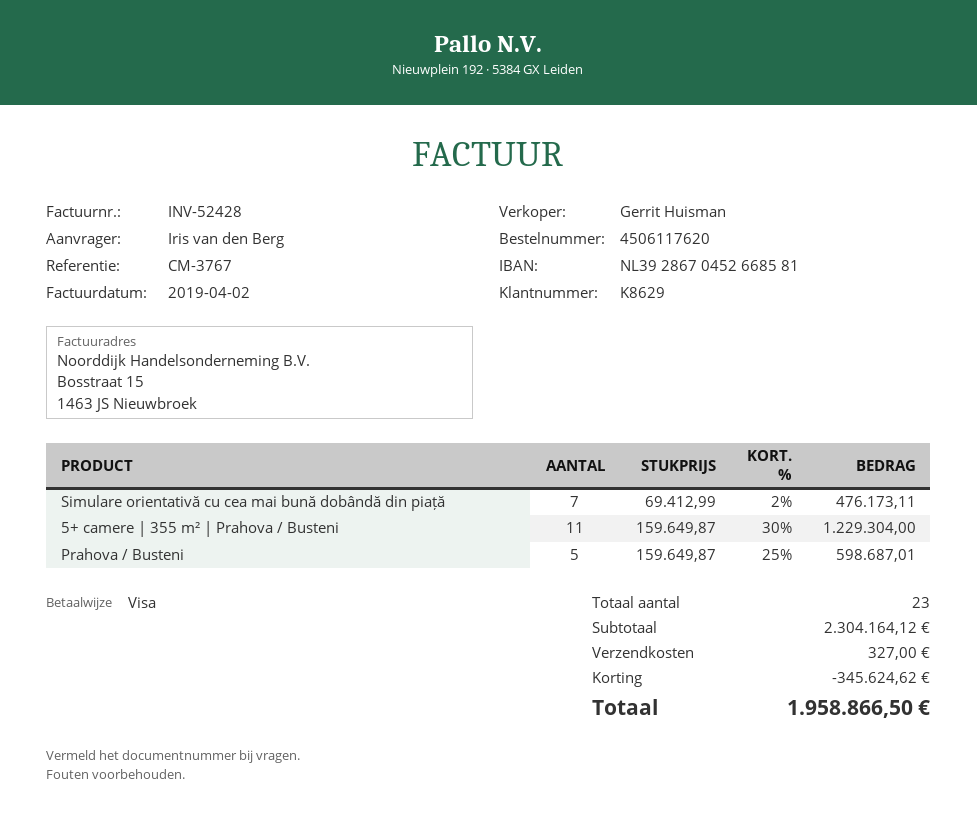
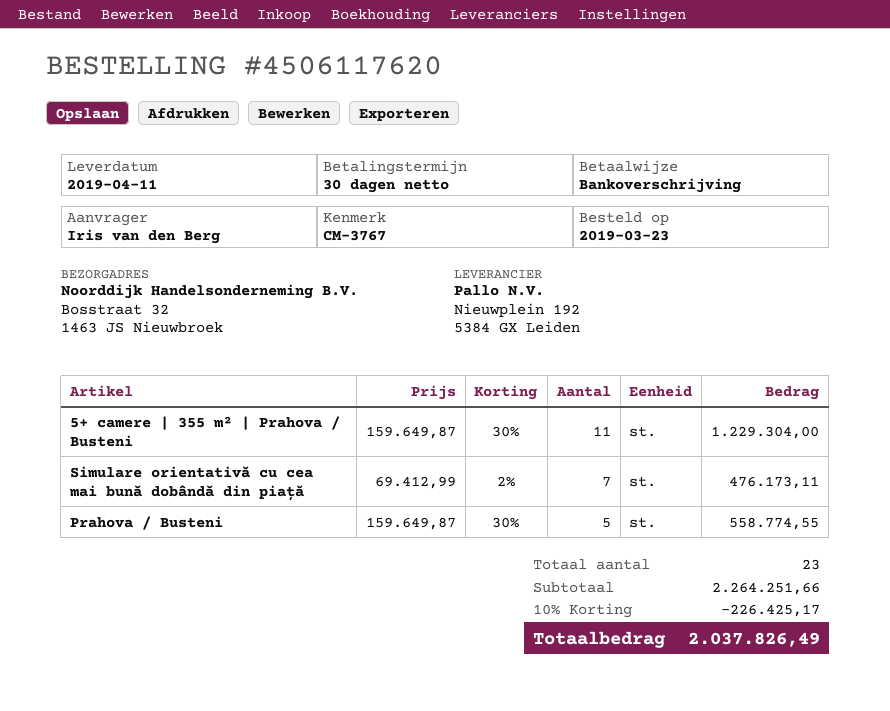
payment method: Visa -> bank transfer
Prahova / Busteni: 5 x 159649.87 - 25% = 598687.01 -> 5 x 159649.87 - 30% = 558774.55
subtotal: 2304164.12 -> 2264251.66
discount: 345624.62 -> 226425.17
shipping: 327.00 -> none
total: 1958866.50 -> 2037826.49

